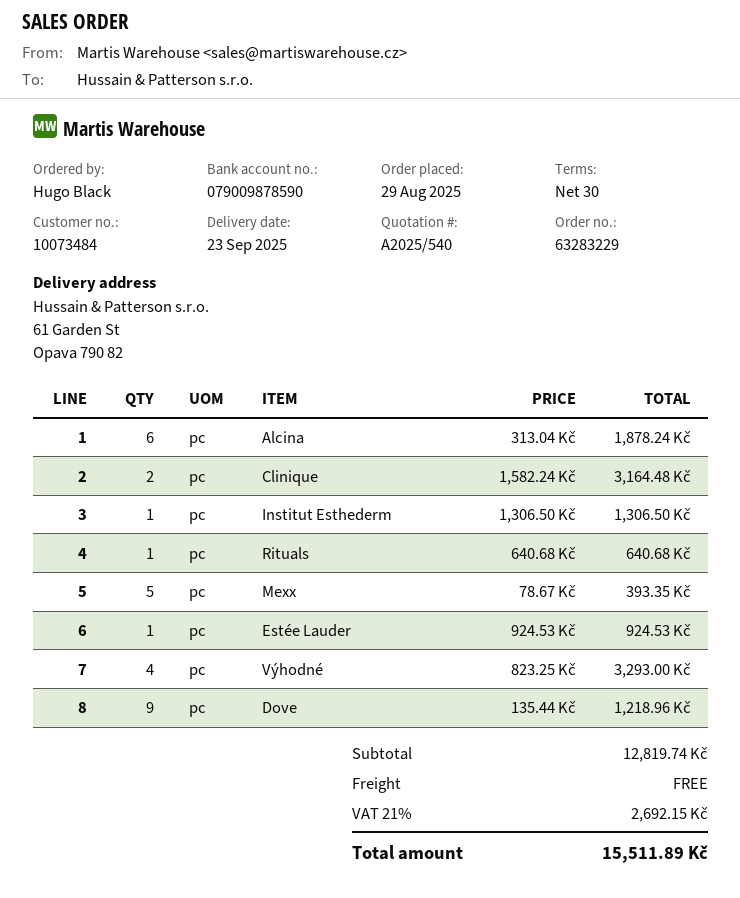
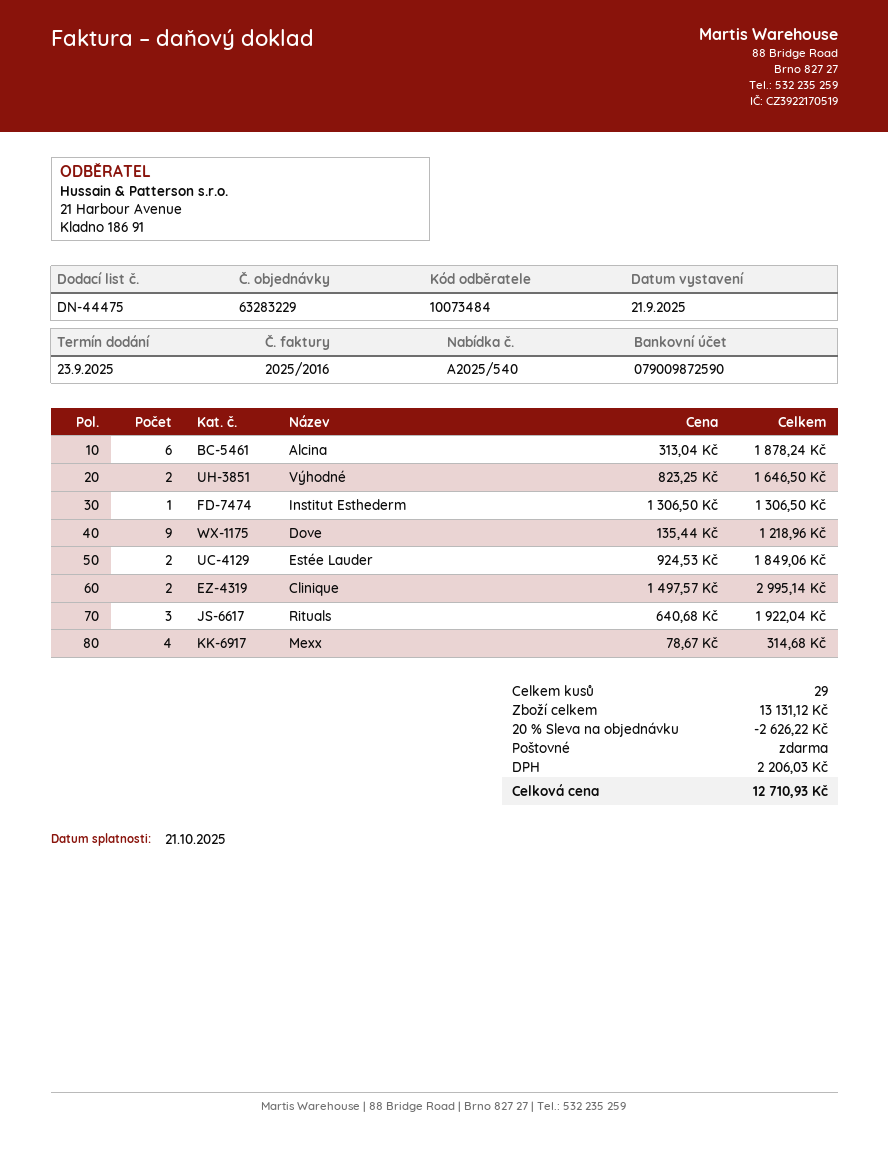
bank account: 079009878590 -> 079009872590
Clinique: 2 x 1582.24 = 3164.48 -> 2 x 1497.57 = 2995.14
Rituals: 1 x 640.68 = 640.68 -> 3 x 640.68 = 1922.04
Mexx: 5 x 78.67 = 393.35 -> 4 x 78.67 = 314.68
Estée Lauder: 1 x 924.53 = 924.53 -> 2 x 924.53 = 1849.06
Výhodné: 4 x 823.25 = 3293.00 -> 2 x 823.25 = 1646.50
subtotal: 12819.74 -> 13131.12
discount: none -> 20% = 2626.22
tax: 2692.15 -> 2206.03
total: 15511.89 -> 12710.93

